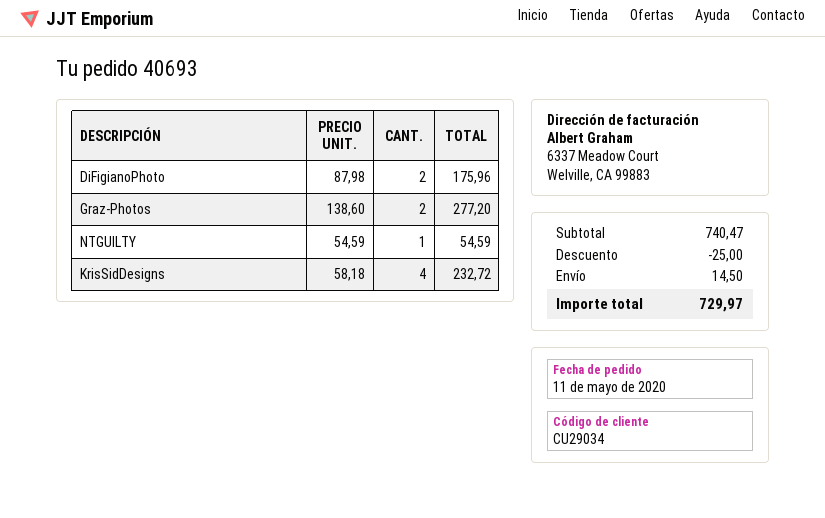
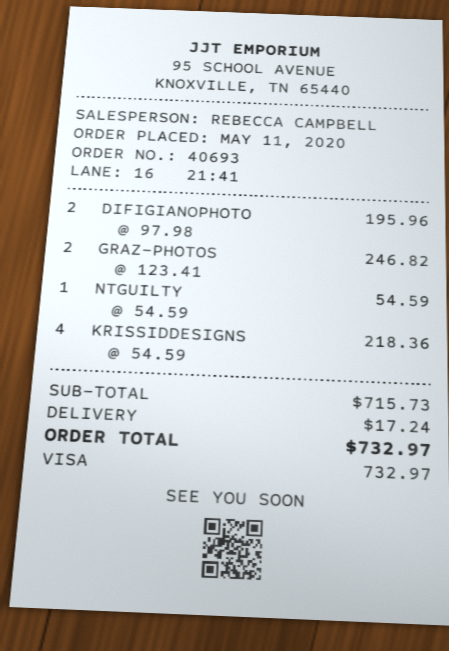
DiFigianoPhoto: 2 x 87.98 = 175.96 -> 2 x 97.98 = 195.96
Graz-Photos: 2 x 138.60 = 277.20 -> 2 x 123.41 = 246.82
KrisSidDesigns: 4 x 58.18 = 232.72 -> 4 x 54.59 = 218.36
subtotal: 740.47 -> 715.73
discount: 25.00 -> none
shipping: 14.50 -> 17.24
total: 729.97 -> 732.97

